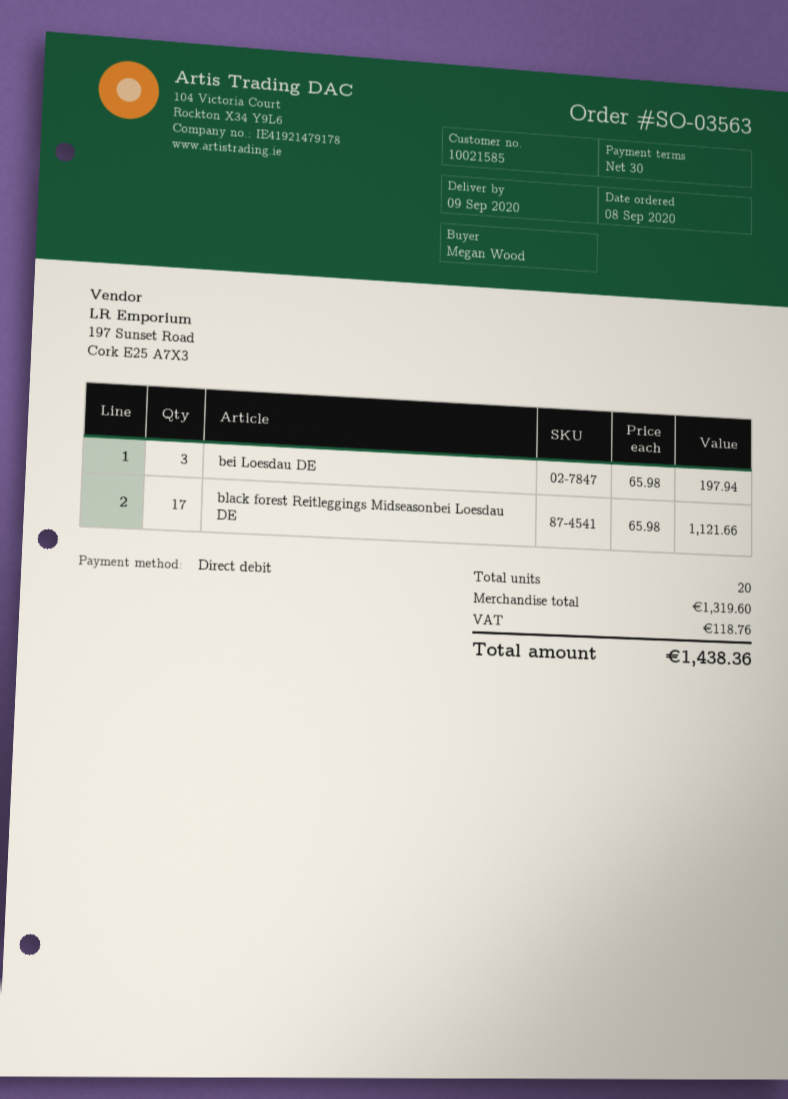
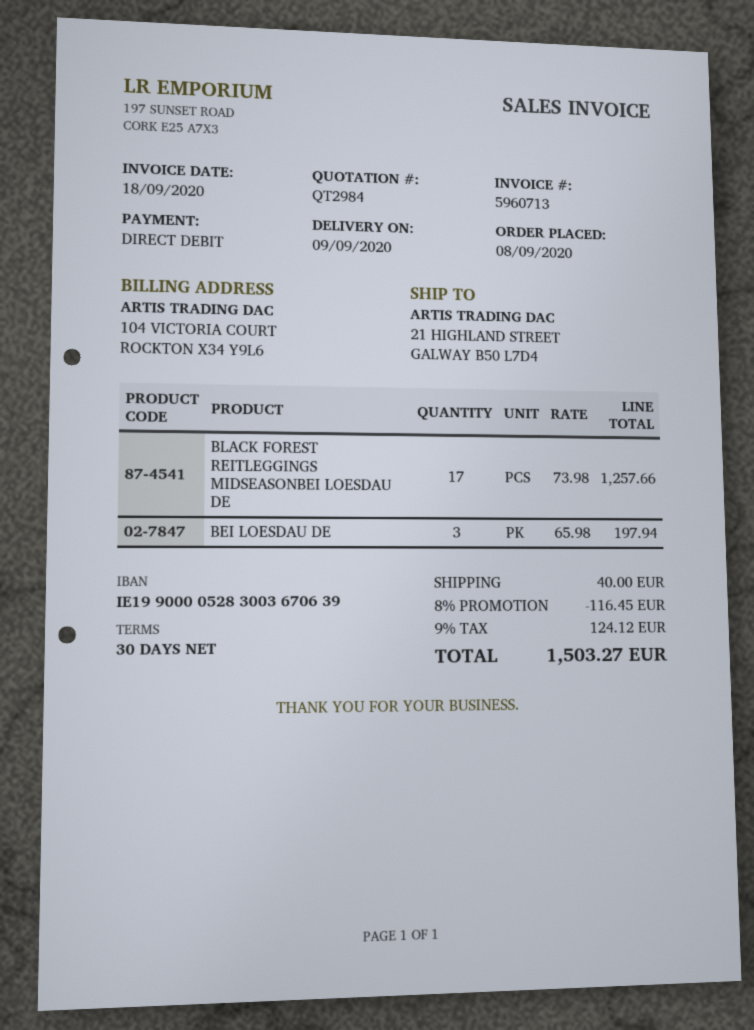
black forest Reitleggings Midseasonbei Loesdau DE: 17 x 65.98 = 1121.66 -> 17 x 73.98 = 1257.66
discount: none -> 8% = 116.45
shipping: none -> 40.00
tax: 118.76 -> 124.12
total: 1438.36 -> 1503.27

